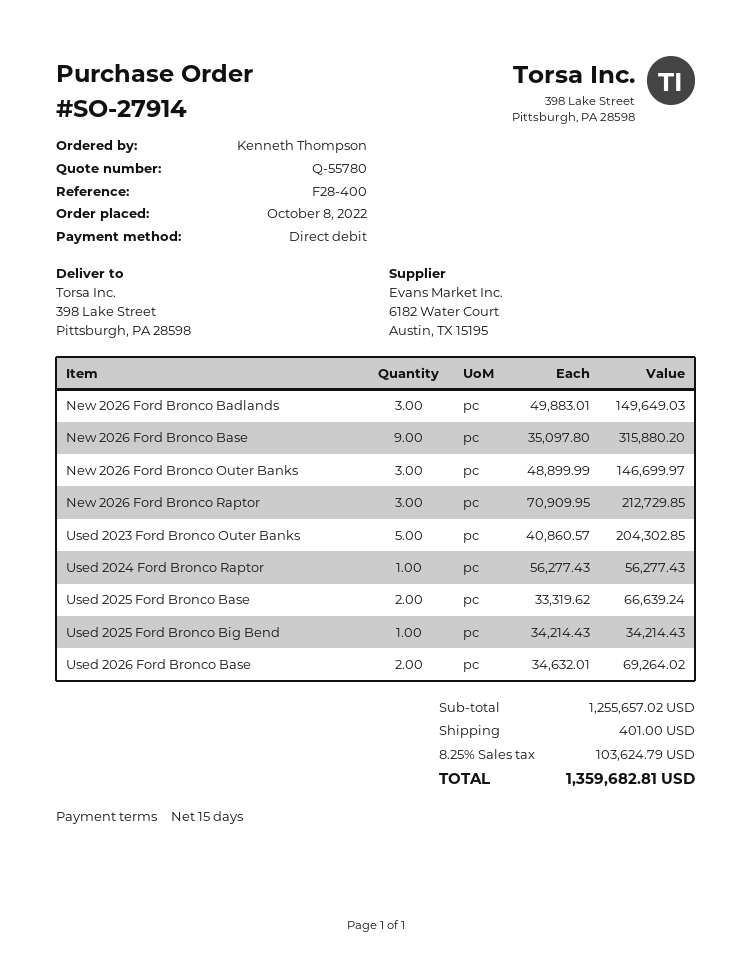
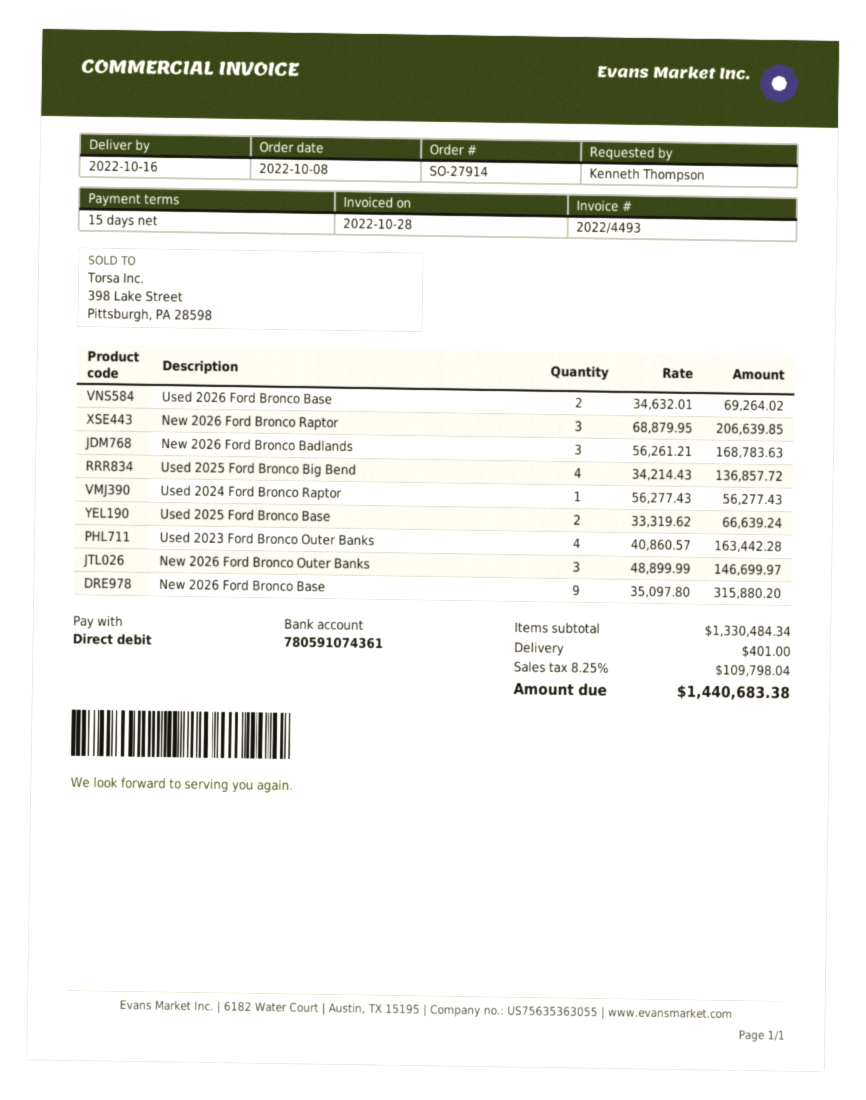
New 2026 Ford Bronco Badlands: 3 x 49883.01 = 149649.03 -> 3 x 56261.21 = 168783.63
New 2026 Ford Bronco Raptor: 3 x 70909.95 = 212729.85 -> 3 x 68879.95 = 206639.85
Used 2023 Ford Bronco Outer Banks: 5 x 40860.57 = 204302.85 -> 4 x 40860.57 = 163442.28
Used 2025 Ford Bronco Big Bend: 1 x 34214.43 = 34214.43 -> 4 x 34214.43 = 136857.72
subtotal: 1255657.02 -> 1330484.34
tax: 8.25% = 103624.79 -> 8.25% = 109798.04
total: 1359682.81 -> 1440683.38

